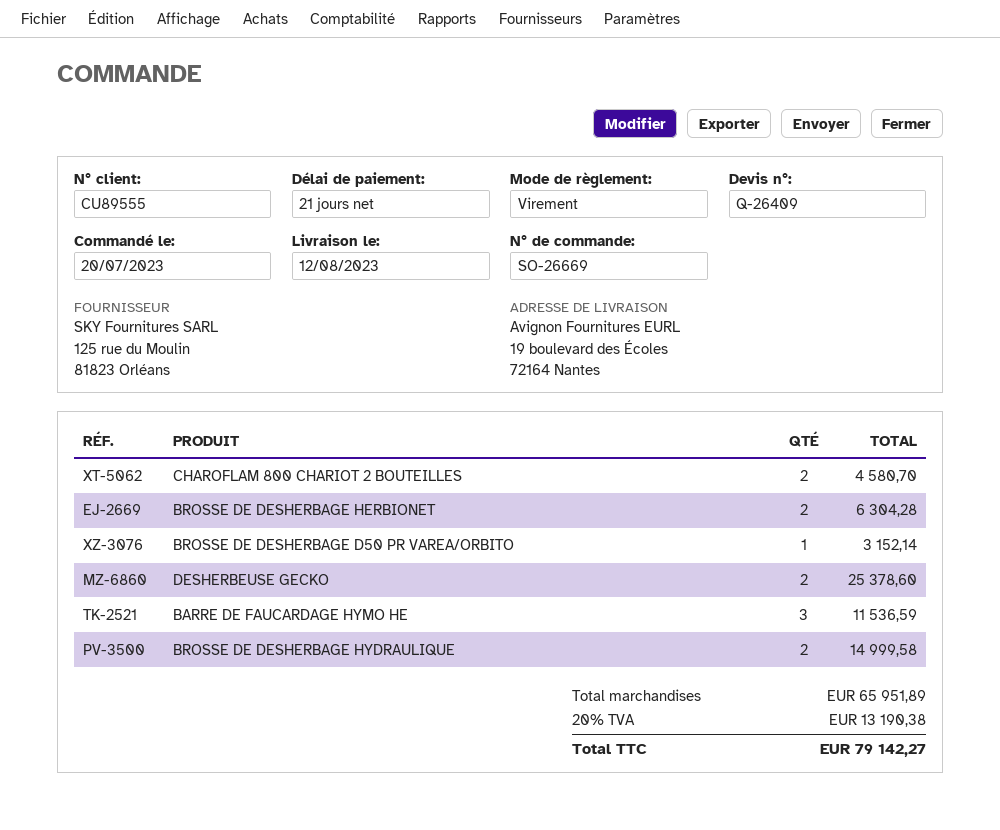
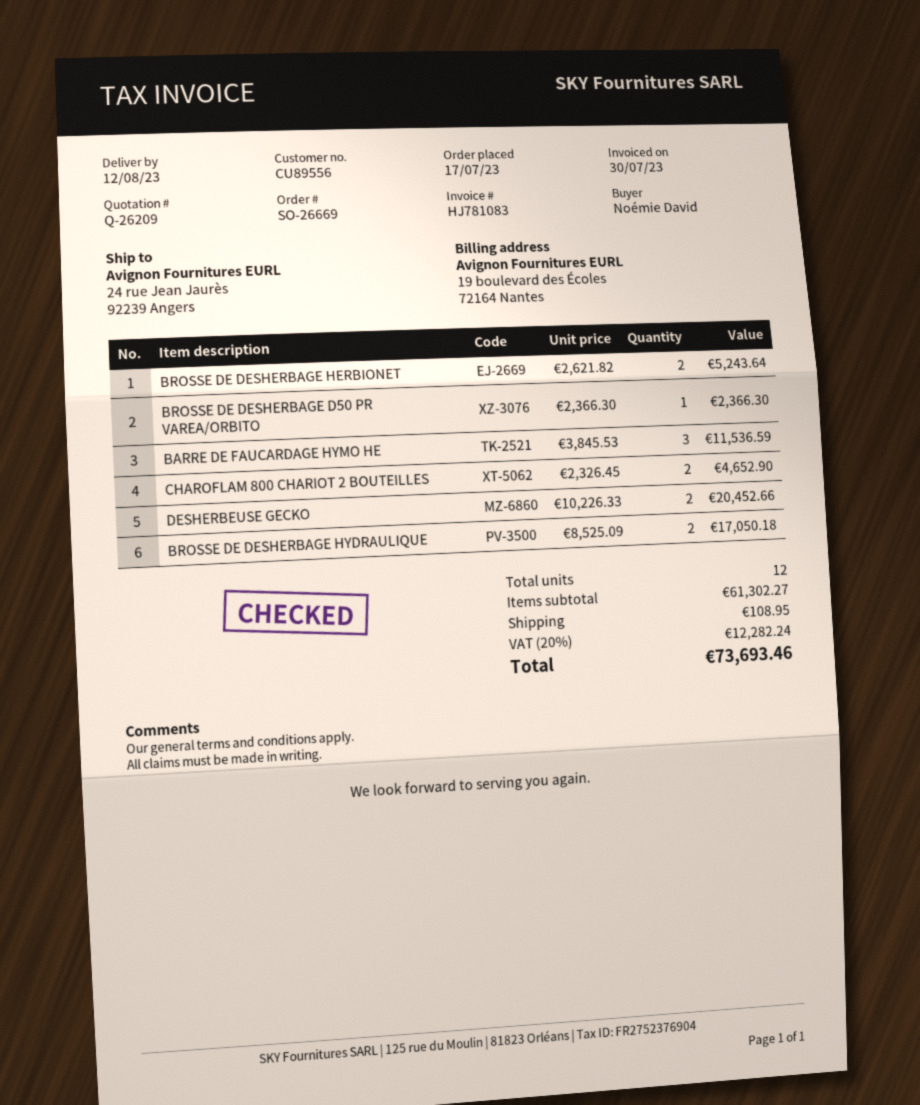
quote number: Q-26409 -> Q-26209
order date: 2023-07-20 -> 2023-07-17
customer number: CU89555 -> CU89556
ship to: 19 boulevard des Écoles, 72164 Nantes -> 24 rue Jean Jaurès, 92239 Angers
CHAROFLAM 800 CHARIOT 2 BOUTEILLES: 2 for 4580.70 -> 2 for 4652.90
BROSSE DE DESHERBAGE HERBIONET: 2 for 6304.28 -> 2 for 5243.64
BROSSE DE DESHERBAGE D50 PR VAREA/ORBITO: 1 for 3152.14 -> 1 for 2366.30
DESHERBEUSE GECKO: 2 for 25378.60 -> 2 for 20452.66
BROSSE DE DESHERBAGE HYDRAULIQUE: 2 for 14999.58 -> 2 for 17050.18
subtotal: 65951.89 -> 61302.27
shipping: none -> 108.95
tax: 20% = 13190.38 -> 20% = 12282.24
total: 79142.27 -> 73693.46

